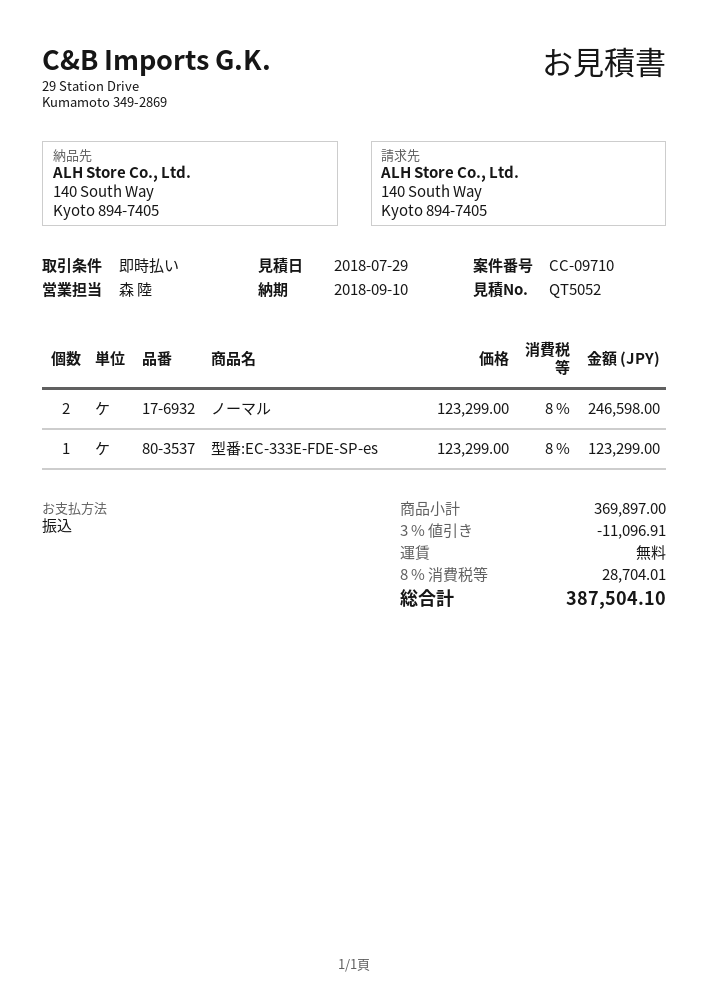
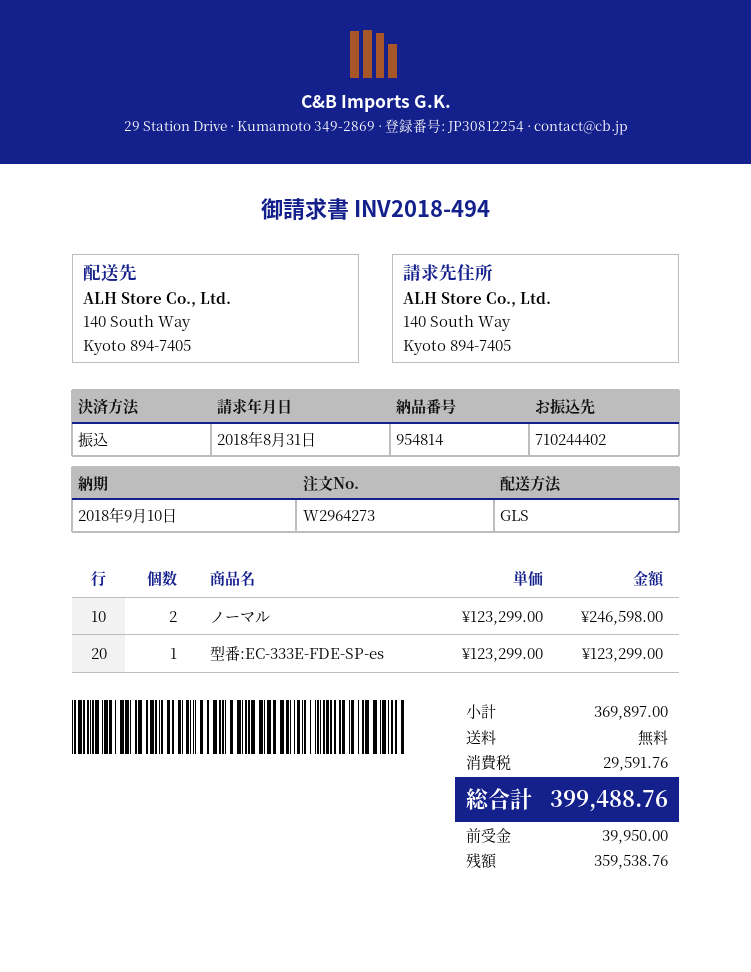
discount: 3% = 11096.91 -> none
tax: 28704.01 -> 29591.76
total: 387504.10 -> 399488.76

